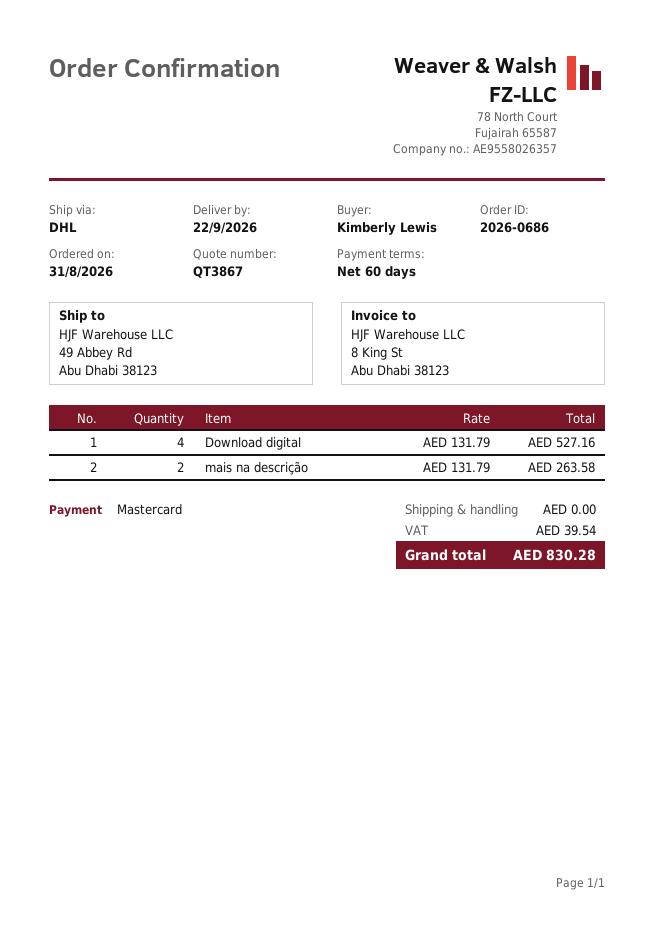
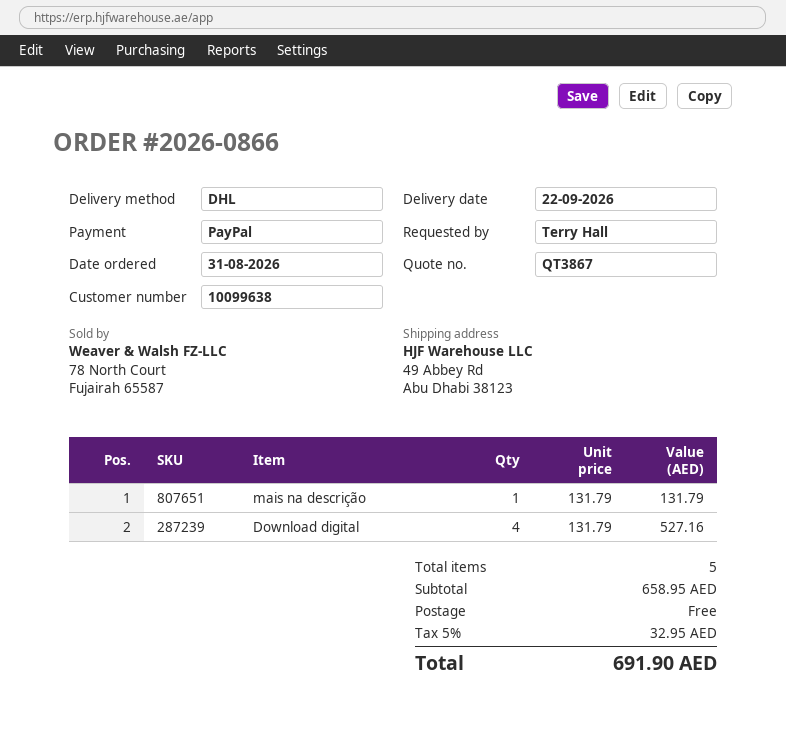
order number: 2026-0686 -> 2026-0866
ordered by: Kimberly Lewis -> Terry Hall
payment method: Mastercard -> PayPal
mais na descrição: 2 x 131.79 = 263.58 -> 1 x 131.79 = 131.79
tax: 39.54 -> 32.95
total: 830.28 -> 691.90

